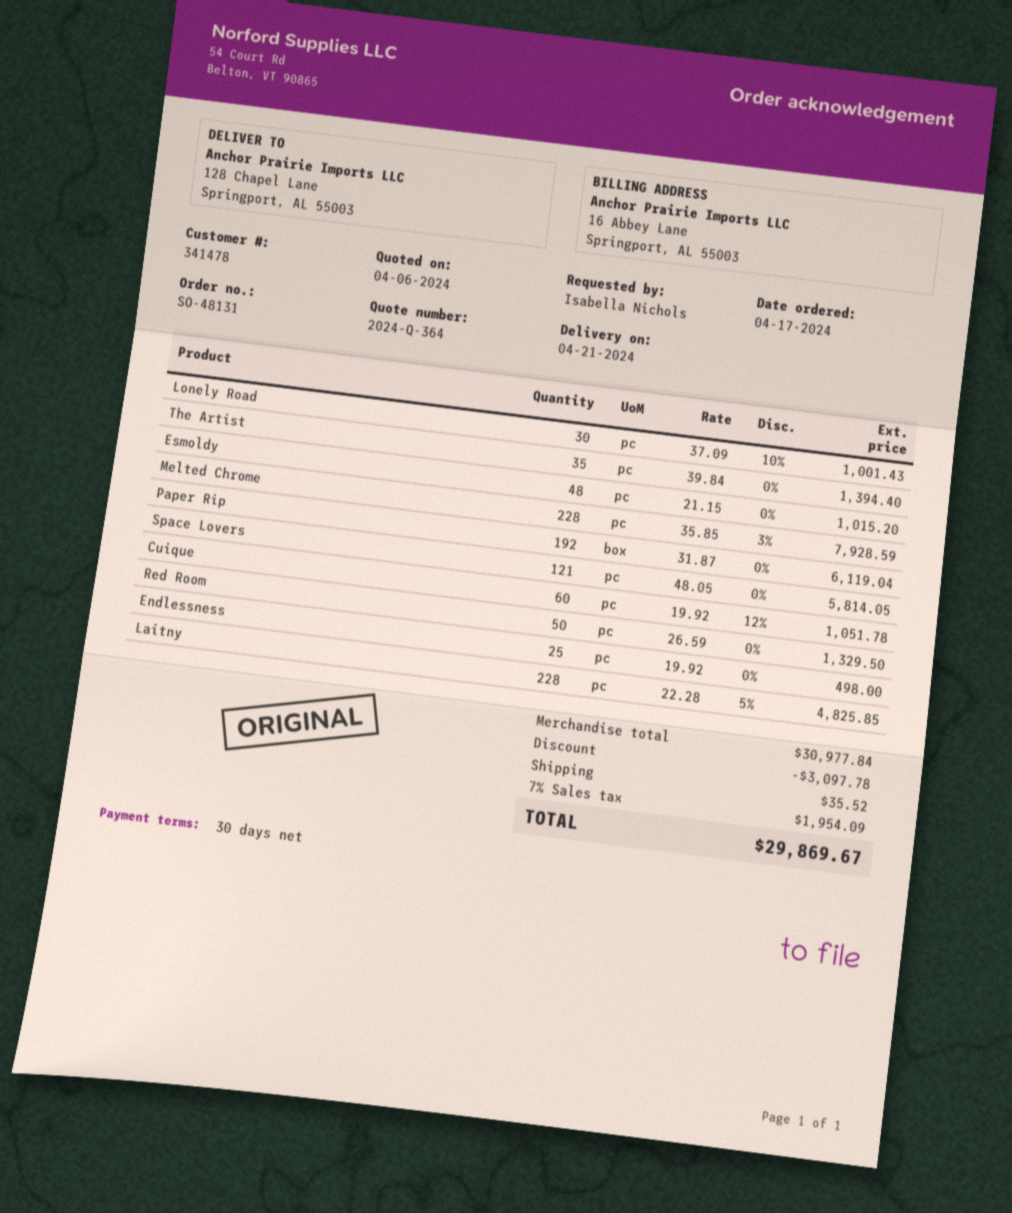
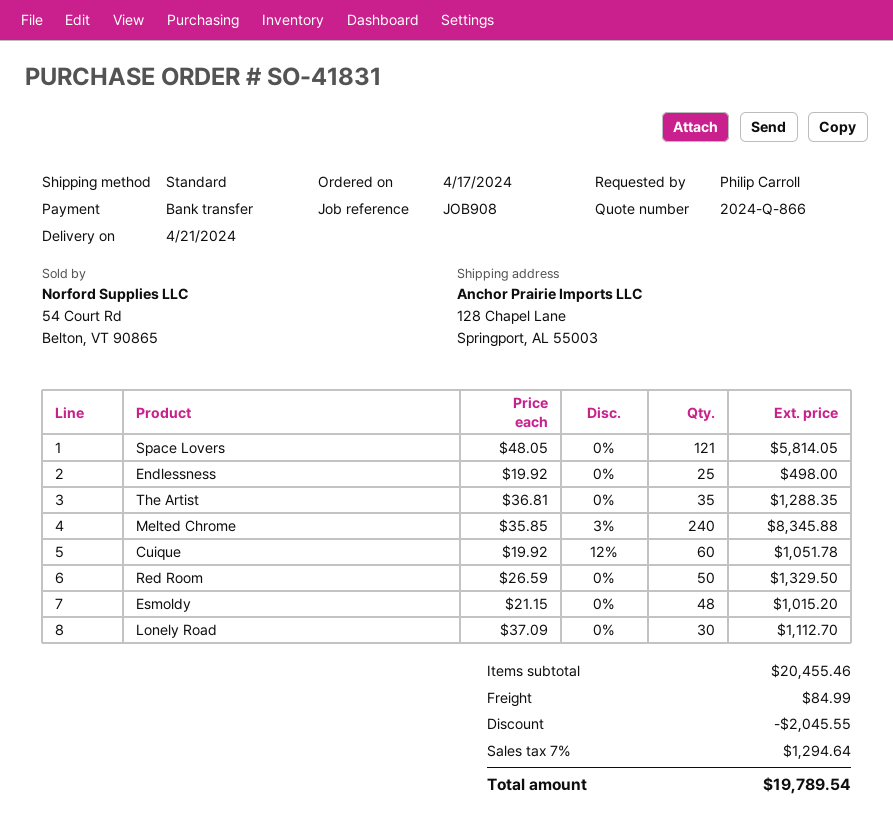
quote number: 2024-Q-364 -> 2024-Q-866
order number: SO-48131 -> SO-41831
ordered by: Isabella Nichols -> Philip Carroll
Lonely Road: 30 x 37.09 - 10% = 1001.43 -> 30 x 37.09 = 1112.70
The Artist: 35 x 39.84 = 1394.40 -> 35 x 36.81 = 1288.35
Melted Chrome: 228 x 35.85 - 3% = 7928.59 -> 240 x 35.85 - 3% = 8345.88
Paper Rip: 192 x 31.87 = 6119.04 -> none
Laitny: 228 x 22.28 - 5% = 4825.85 -> none
subtotal: 30977.84 -> 20455.46
discount: 3097.78 -> 2045.55
shipping: 35.52 -> 84.99
tax: 7% = 1954.09 -> 7% = 1294.64
total: 29869.67 -> 19789.54

